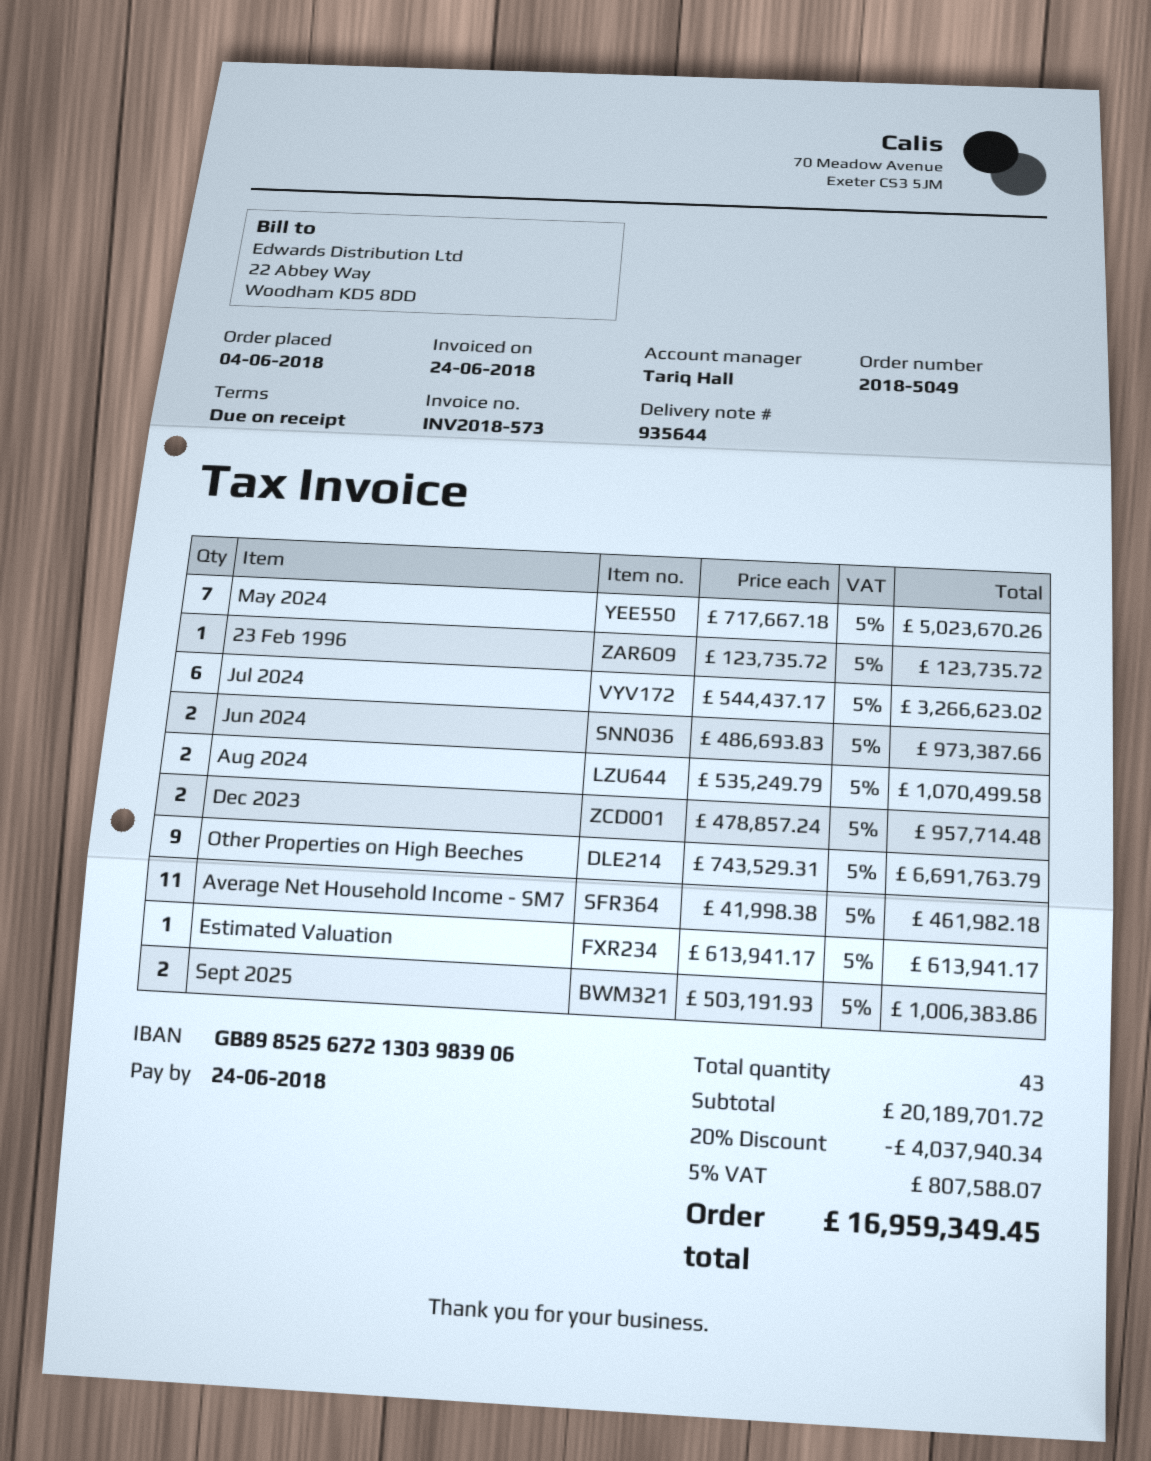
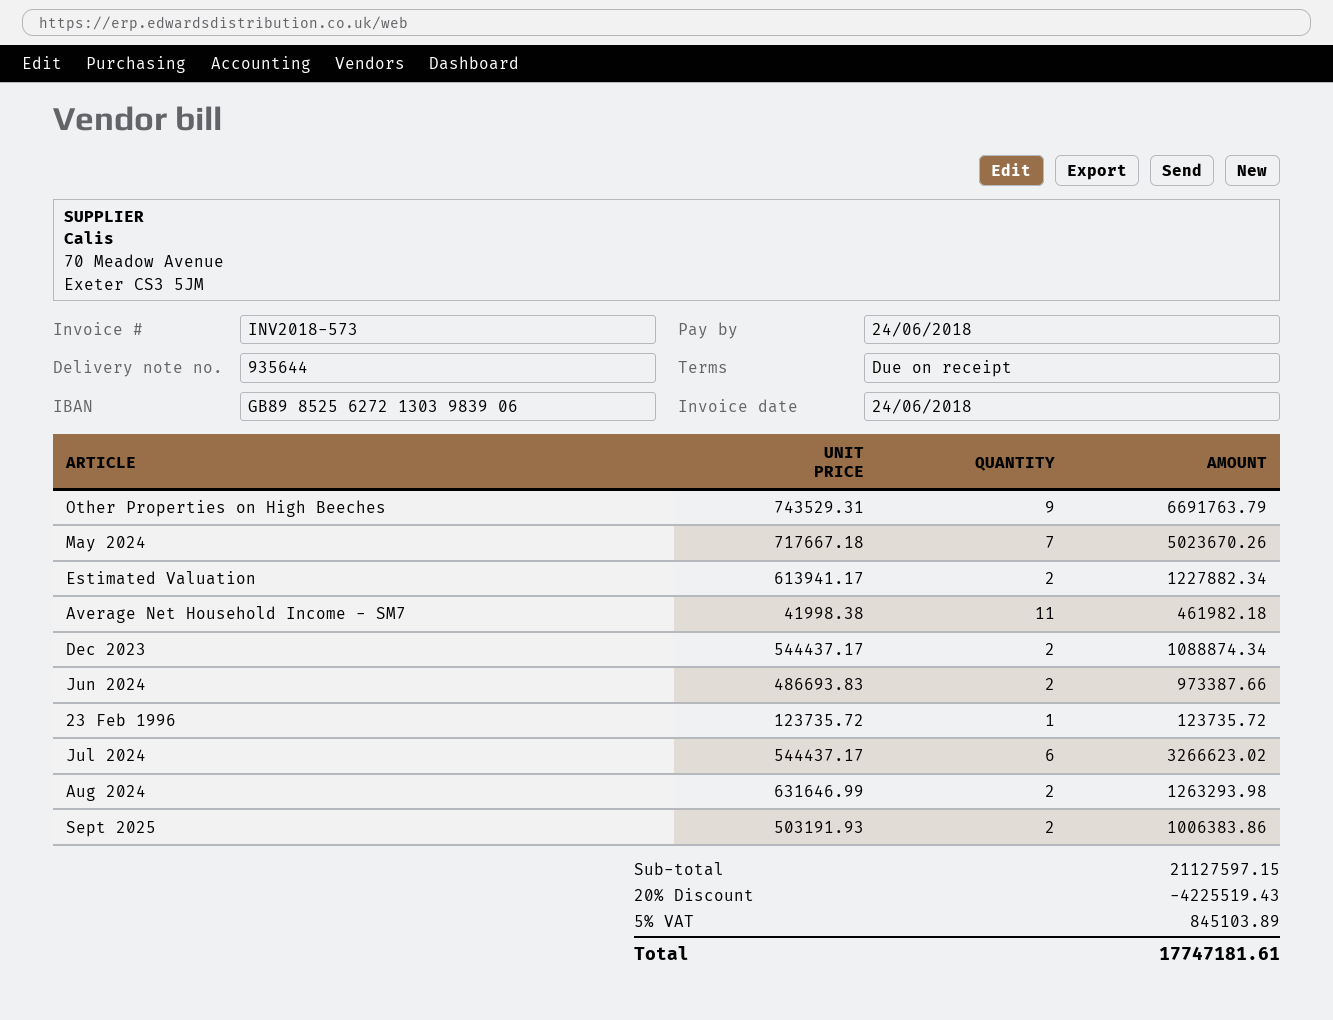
Aug 2024: 2 x 535249.79 = 1070499.58 -> 2 x 631646.99 = 1263293.98
Dec 2023: 2 x 478857.24 = 957714.48 -> 2 x 544437.17 = 1088874.34
Estimated Valuation: 1 x 613941.17 = 613941.17 -> 2 x 613941.17 = 1227882.34
subtotal: 20189701.72 -> 21127597.15
discount: 20% = 4037940.34 -> 20% = 4225519.43
tax: 5% = 807588.07 -> 5% = 845103.89
total: 16959349.45 -> 17747181.61

